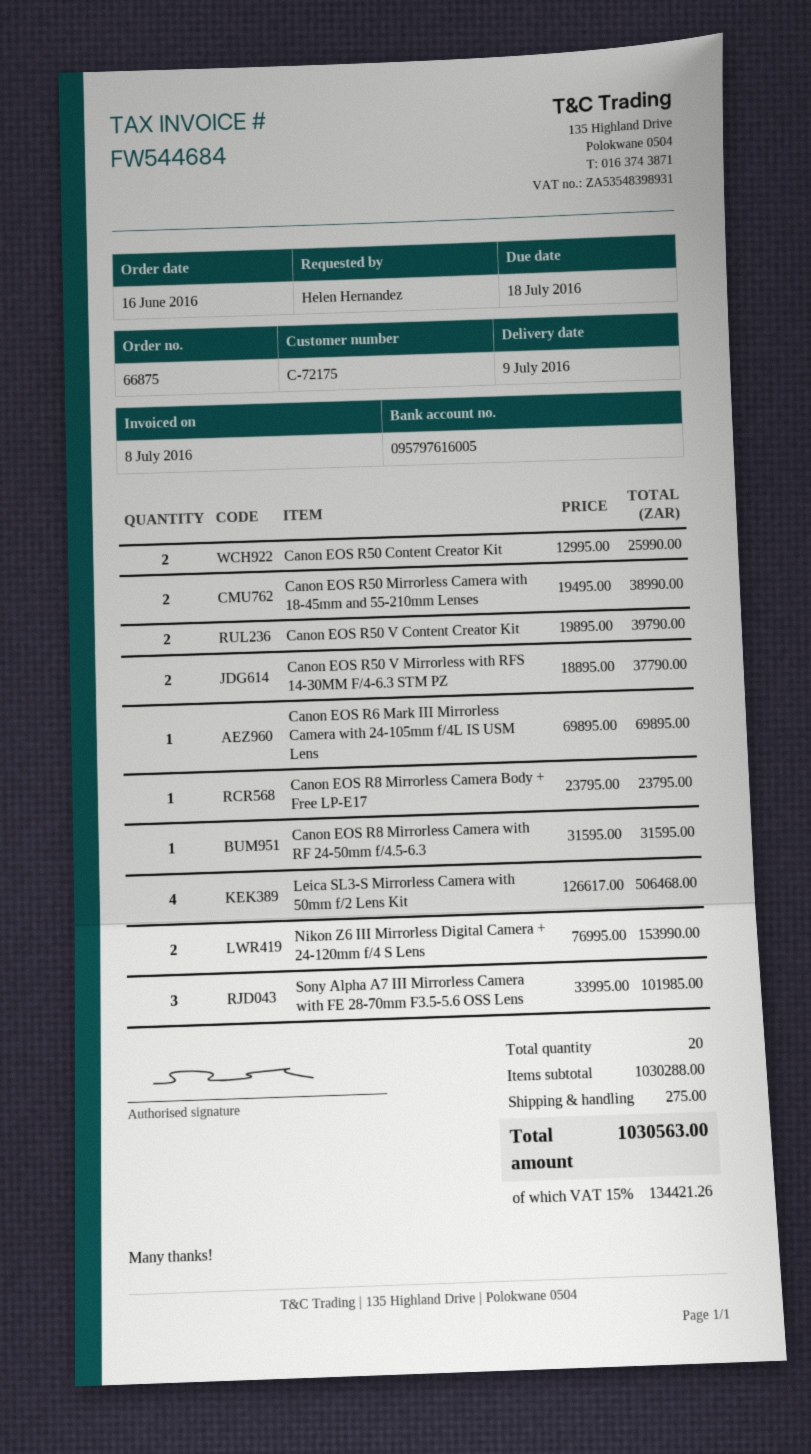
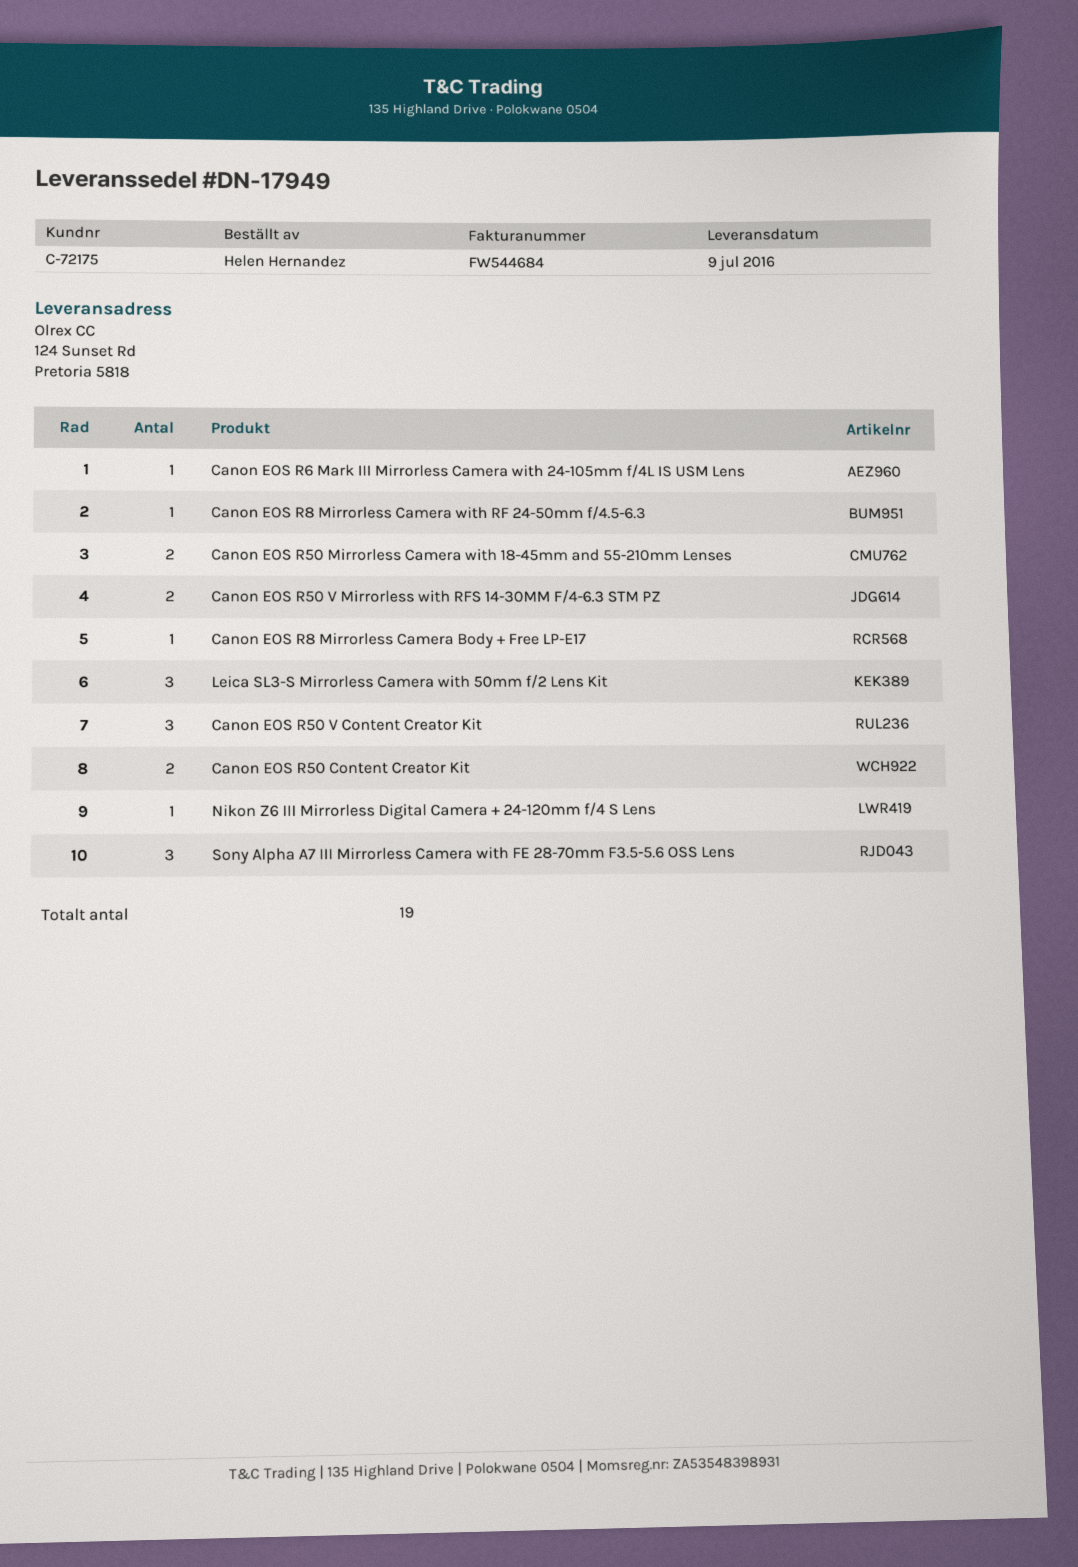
Canon EOS R50 V Content Creator Kit: 2 -> 3
Leica SL3-S Mirrorless Camera with 50mm f/2 Lens Kit: 4 -> 3
Nikon Z6 III Mirrorless Digital Camera + 24-120mm f/4 S Lens: 2 -> 1
total quantity: 20 -> 19

